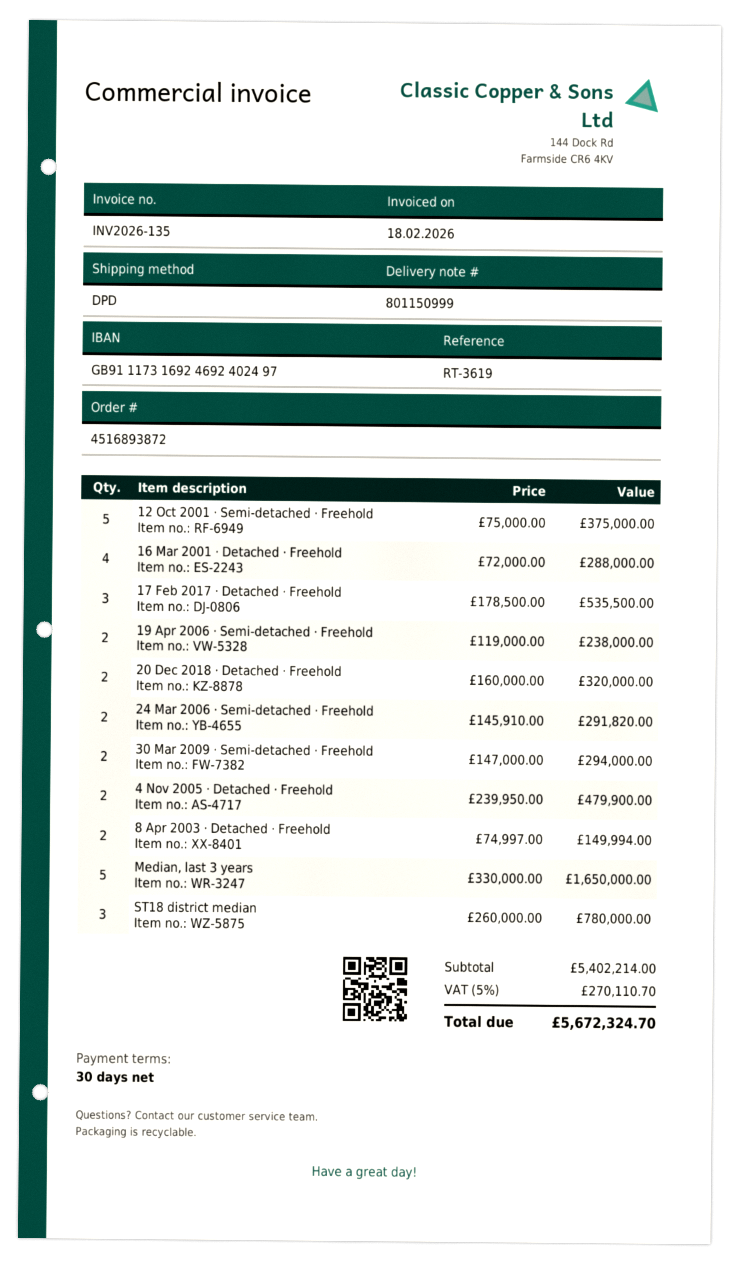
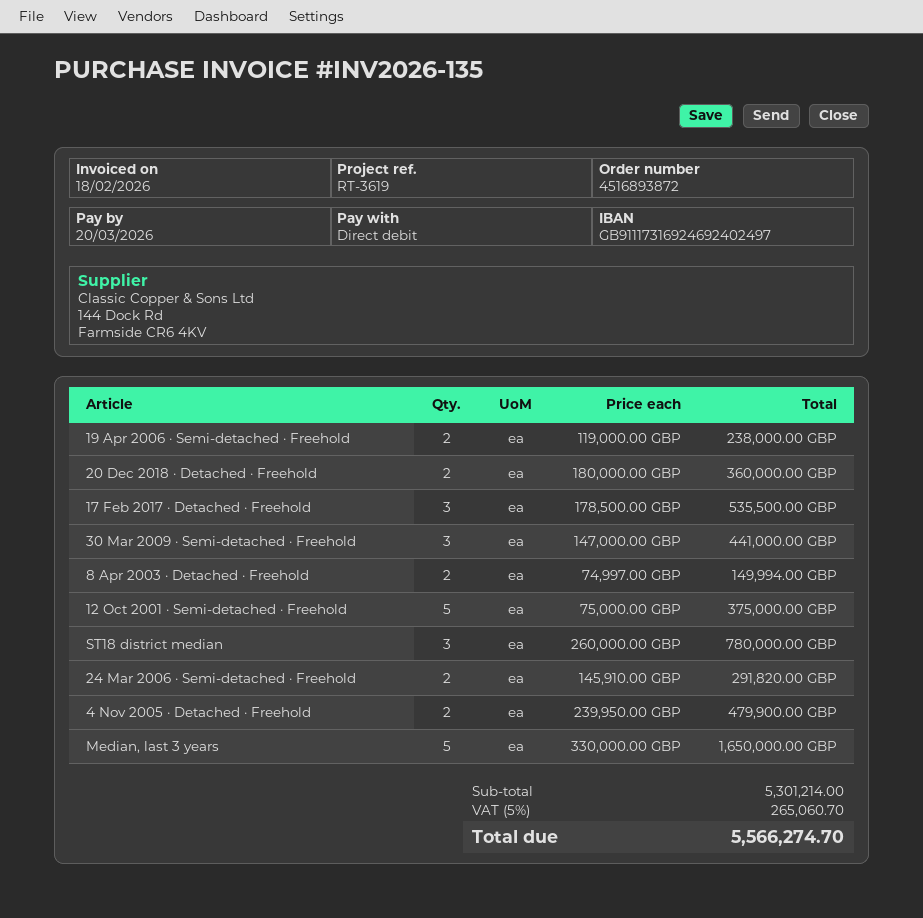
16 Mar 2001 · Detached · Freehold: 4 x 72000.00 = 288000.00 -> none
20 Dec 2018 · Detached · Freehold: 2 x 160000.00 = 320000.00 -> 2 x 180000.00 = 360000.00
30 Mar 2009 · Semi-detached · Freehold: 2 x 147000.00 = 294000.00 -> 3 x 147000.00 = 441000.00
subtotal: 5402214.00 -> 5301214.00
tax: 5% = 270110.70 -> 5% = 265060.70
total: 5672324.70 -> 5566274.70

